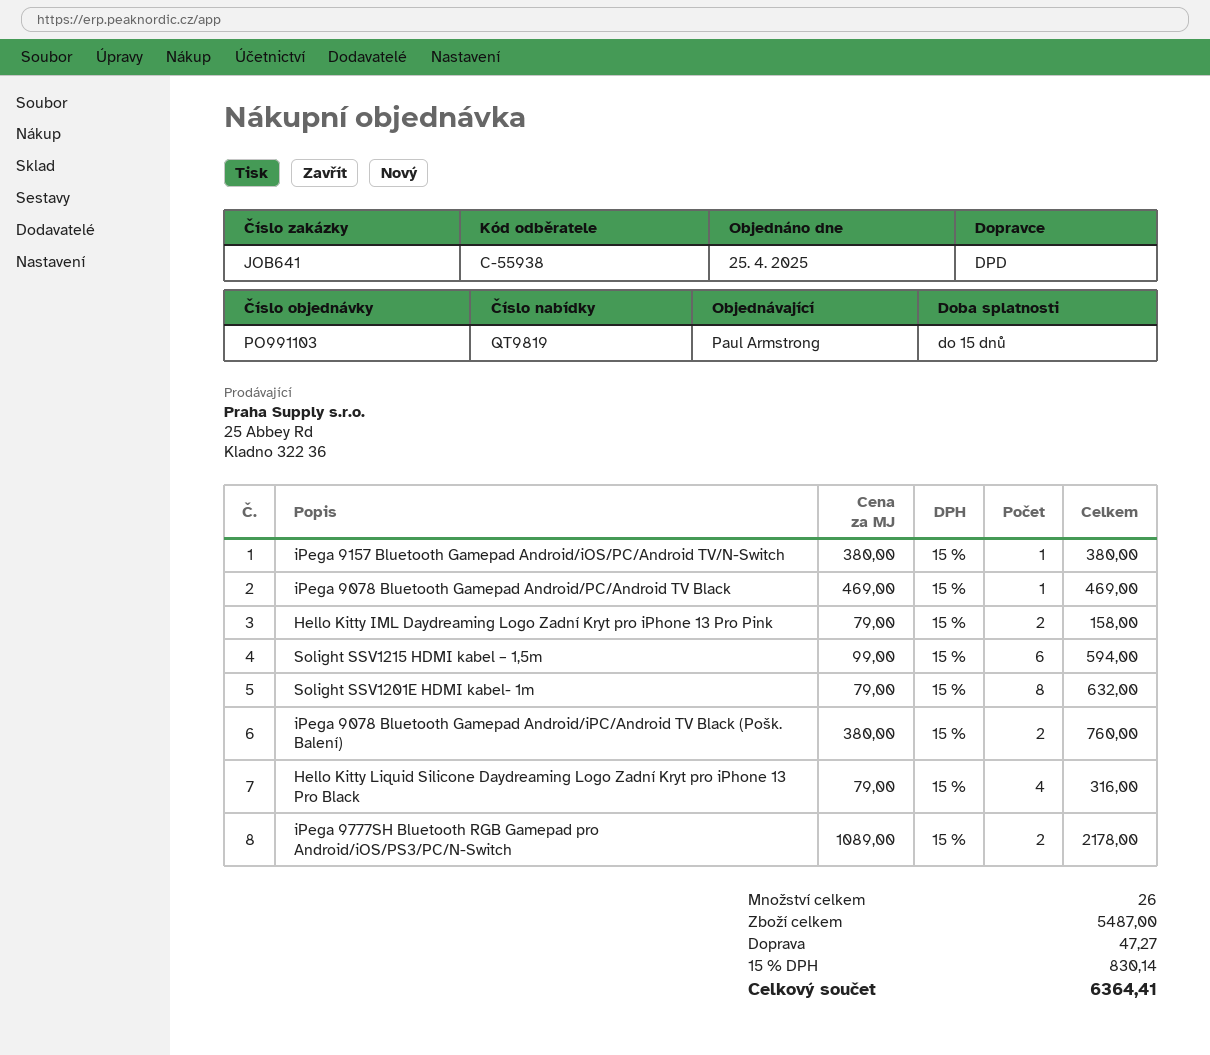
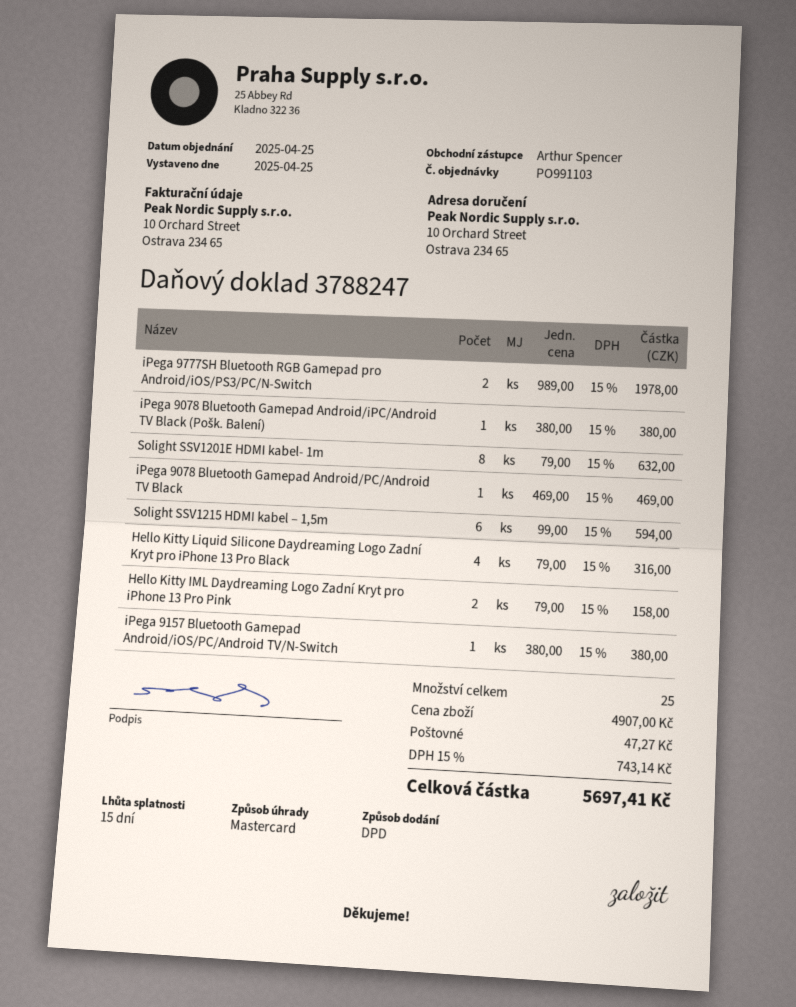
iPega 9078 Bluetooth Gamepad Android/iPC/Android TV Black (Pošk. Balení): 2 x 380.00 = 760.00 -> 1 x 380.00 = 380.00
iPega 9777SH Bluetooth RGB Gamepad pro Android/iOS/PS3/PC/N-Switch: 2 x 1089.00 = 2178.00 -> 2 x 989.00 = 1978.00
total quantity: 26 -> 25
subtotal: 5487.00 -> 4907.00
tax: 15% = 830.14 -> 15% = 743.14
total: 6364.41 -> 5697.41

